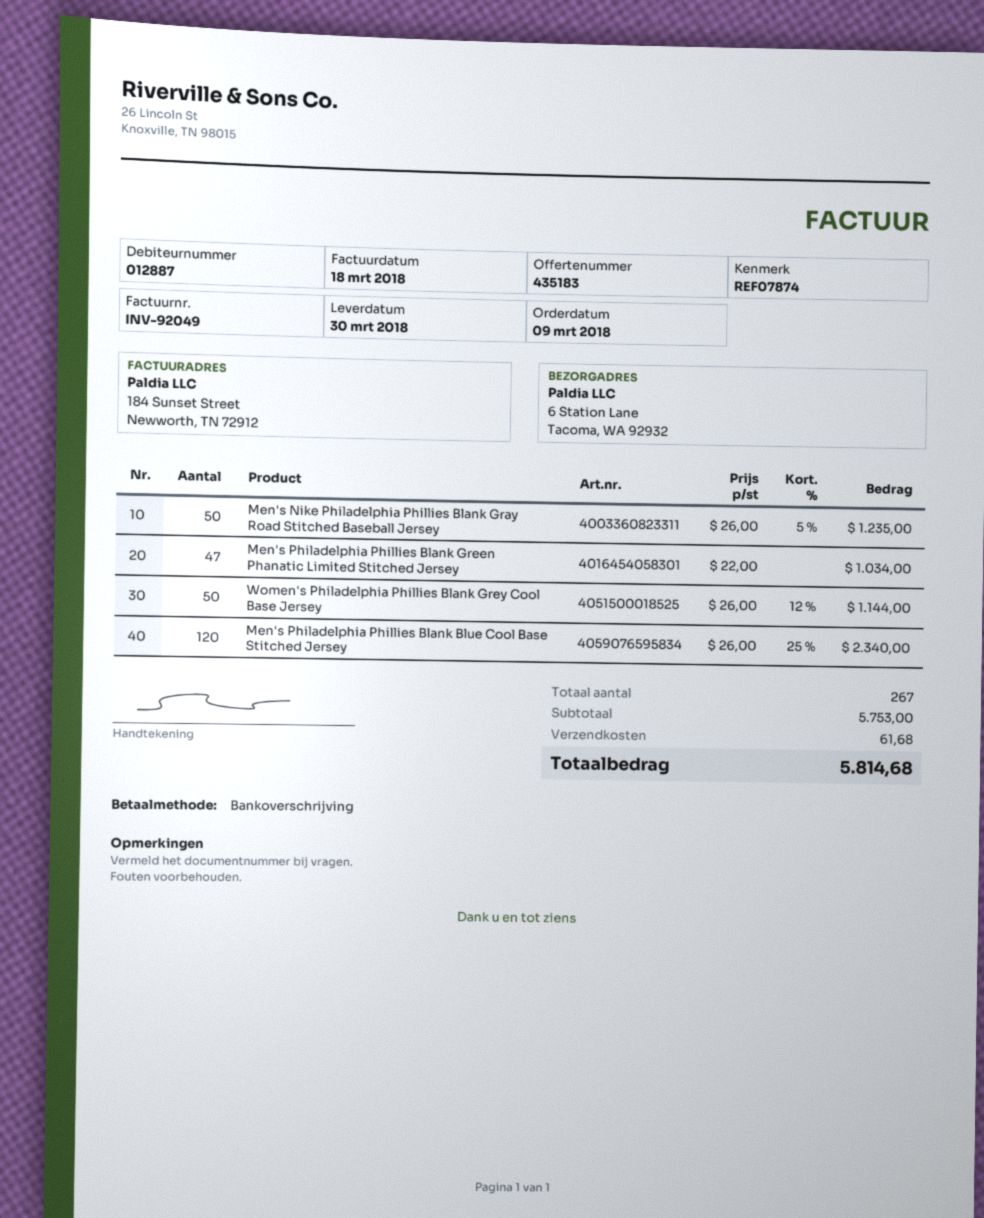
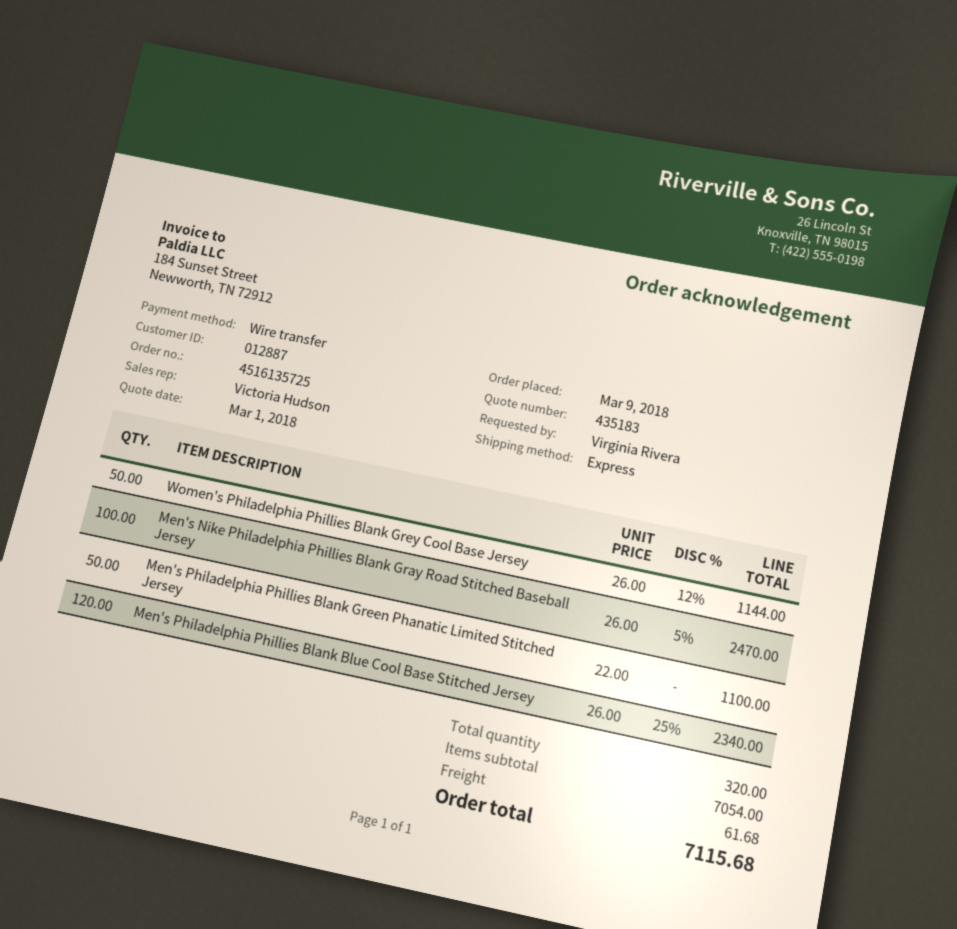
Men's Nike Philadelphia Phillies Blank Gray Road Stitched Baseball Jersey: 50 x 26.00 - 5% = 1235.00 -> 100 x 26.00 - 5% = 2470.00
Men's Philadelphia Phillies Blank Green Phanatic Limited Stitched Jersey: 47 x 22.00 = 1034.00 -> 50 x 22.00 = 1100.00
total quantity: 267 -> 320
subtotal: 5753.00 -> 7054.00
total: 5814.68 -> 7115.68

